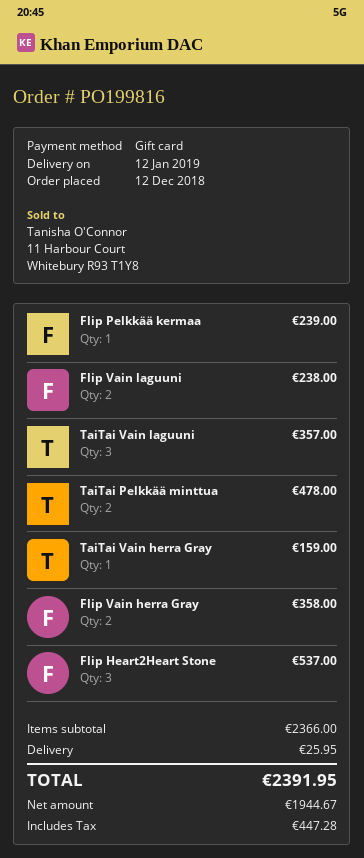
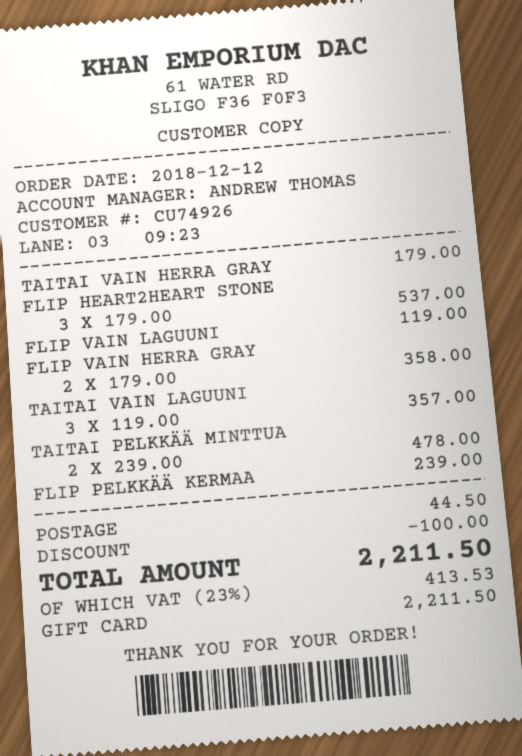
Flip Vain laguuni: 2 for 238.00 -> 1 for 119.00
TaiTai Vain herra Gray: 1 for 159.00 -> 1 for 179.00
discount: none -> 100.00
shipping: 25.95 -> 44.50
tax: 447.28 -> 413.53
total: 2391.95 -> 2211.50

